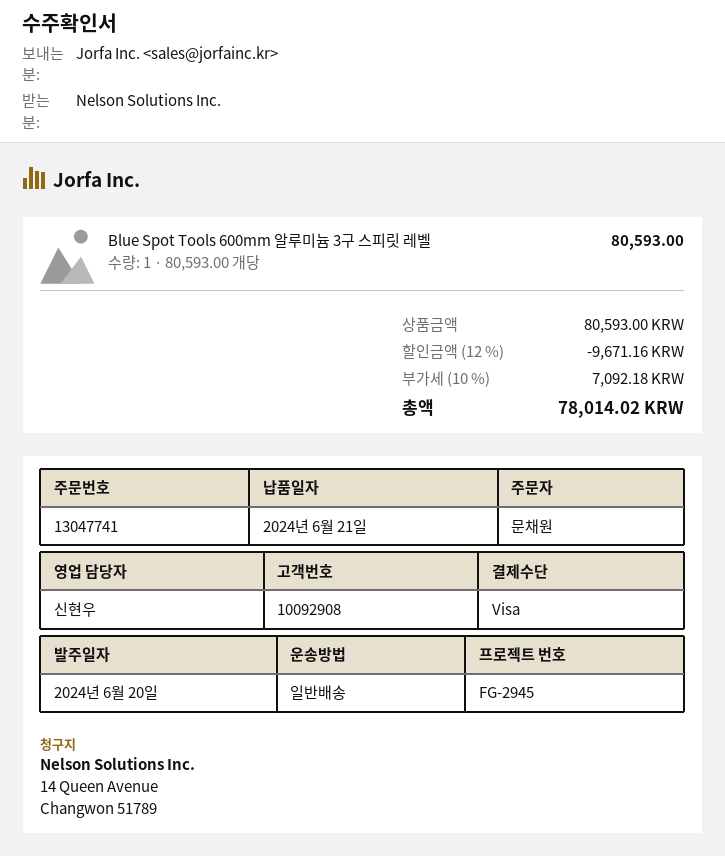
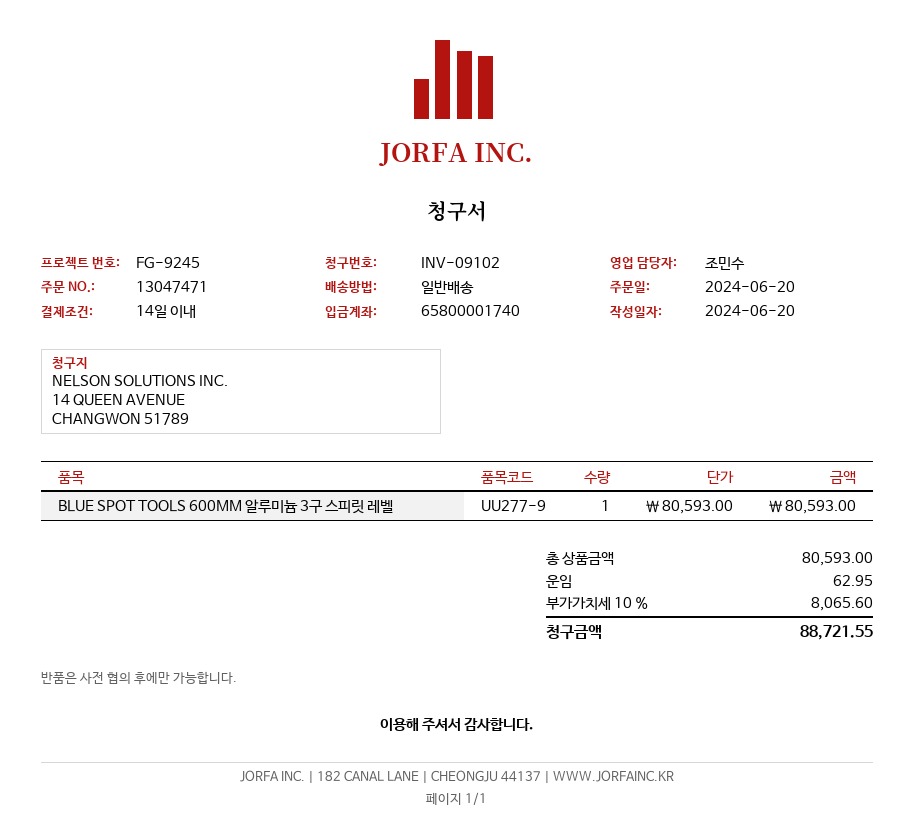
order number: 13047741 -> 13047471
reference: FG-2945 -> FG-9245
sales rep: 신현우 -> 조민수
discount: 12% = 9671.16 -> none
shipping: none -> 62.95
tax: 10% = 7092.18 -> 10% = 8065.60
total: 78014.02 -> 88721.55

